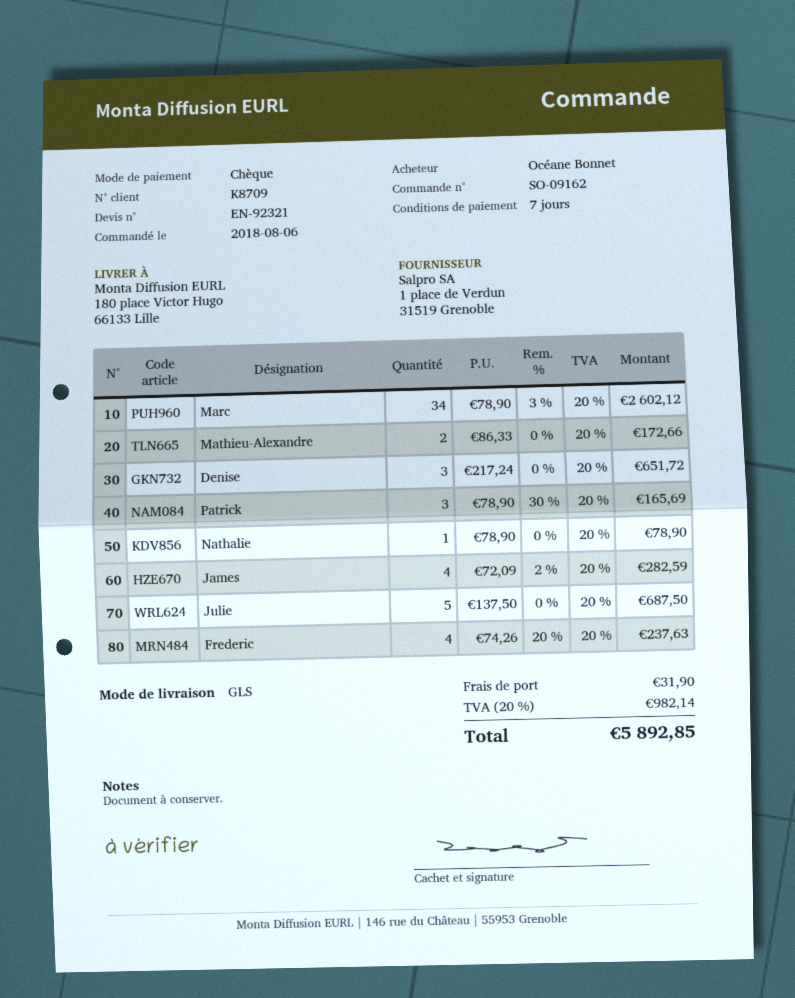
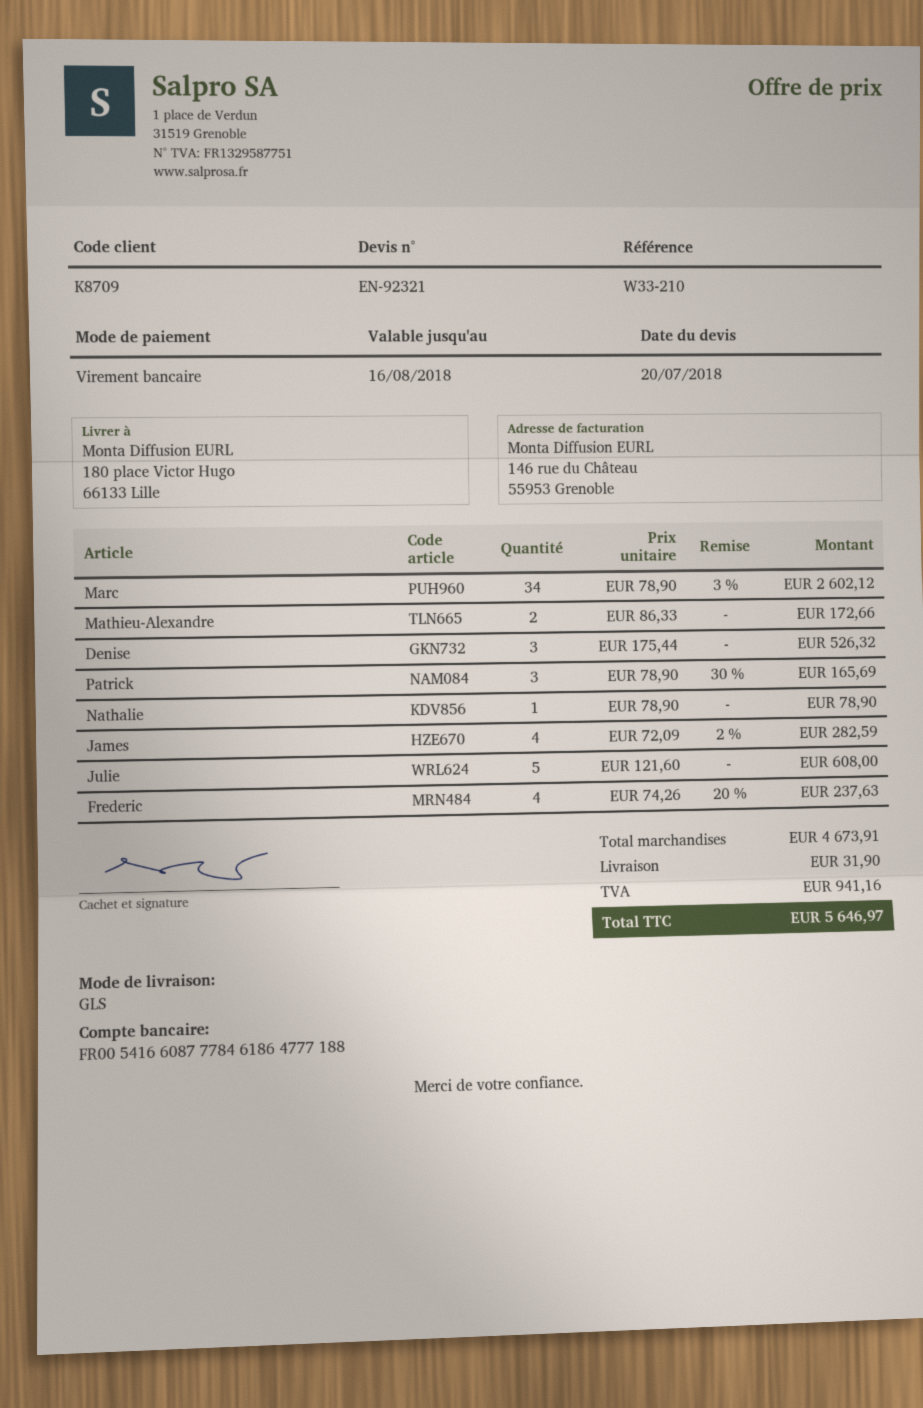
payment method: cheque -> bank transfer
Denise: 3 x 217.24 = 651.72 -> 3 x 175.44 = 526.32
Julie: 5 x 137.50 = 687.50 -> 5 x 121.60 = 608.00
tax: 982.14 -> 941.16
total: 5892.85 -> 5646.97

